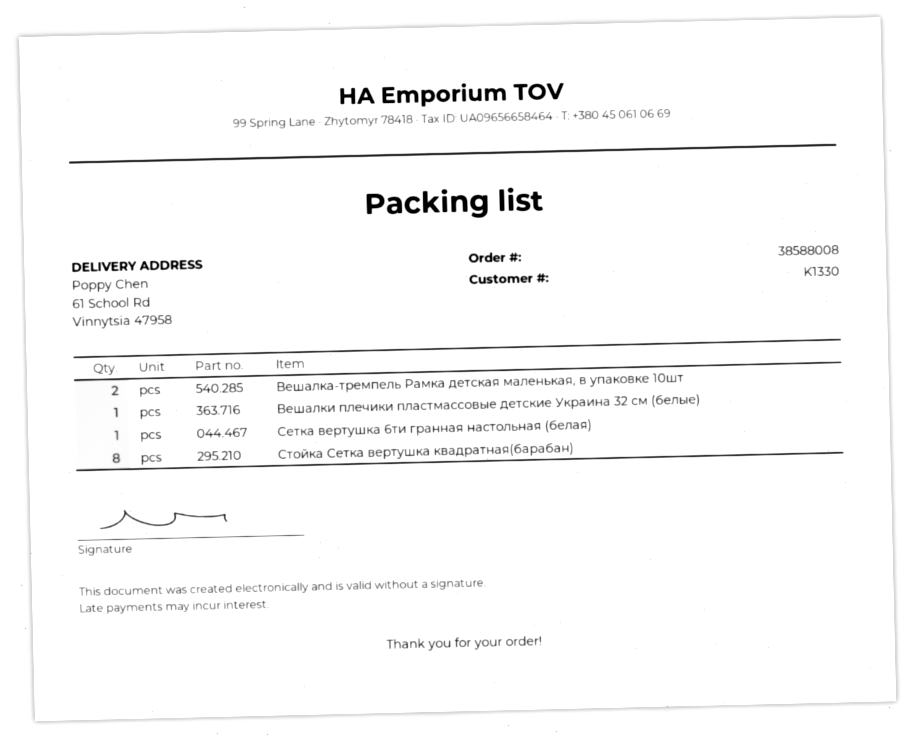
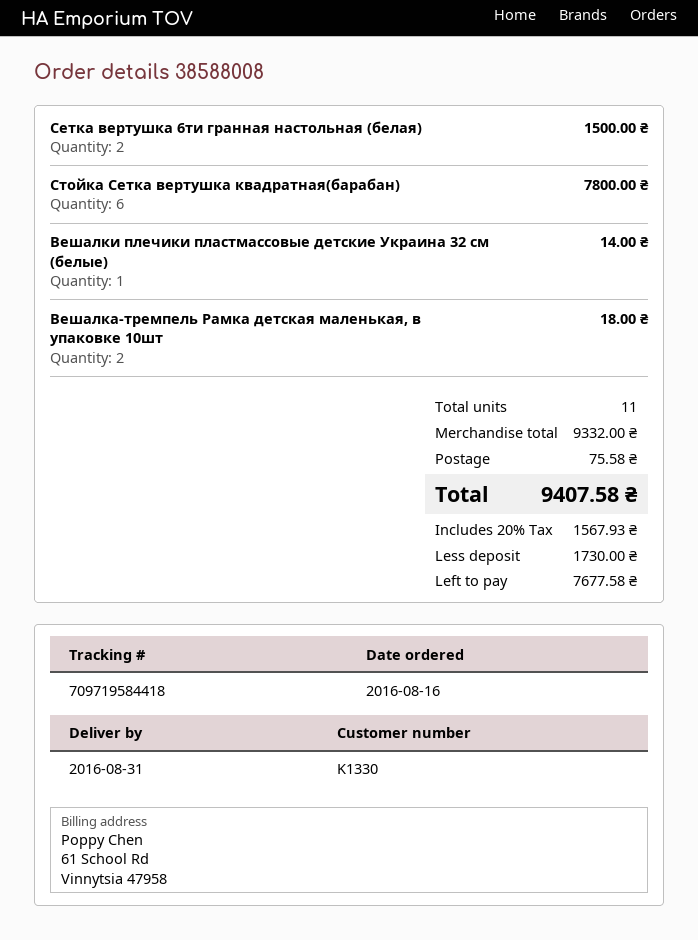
Сетка вертушка 6ти гранная настольная (белая): 1 -> 2
Стойка Сетка вертушка квадратная(барабан): 8 -> 6

